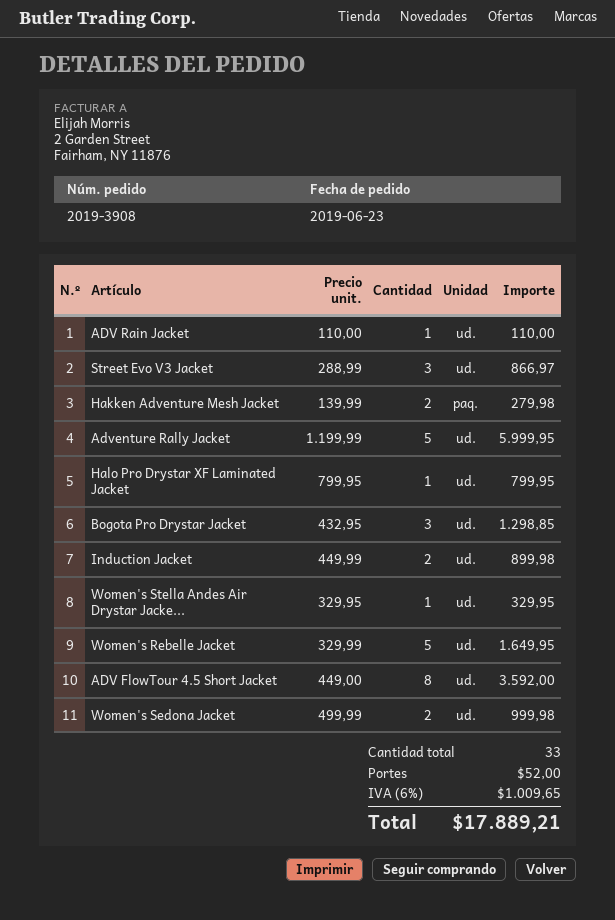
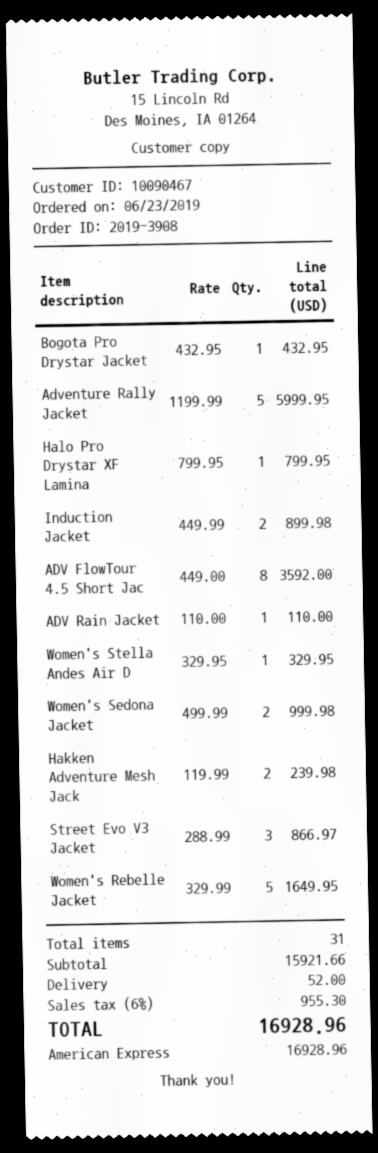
Hakken Adventure Mesh Jacket: 2 x 139.99 = 279.98 -> 2 x 119.99 = 239.98
Bogota Pro Drystar Jacket: 3 x 432.95 = 1298.85 -> 1 x 432.95 = 432.95
total quantity: 33 -> 31
tax: 6% = 1009.65 -> 6% = 955.30
total: 17889.21 -> 16928.96

